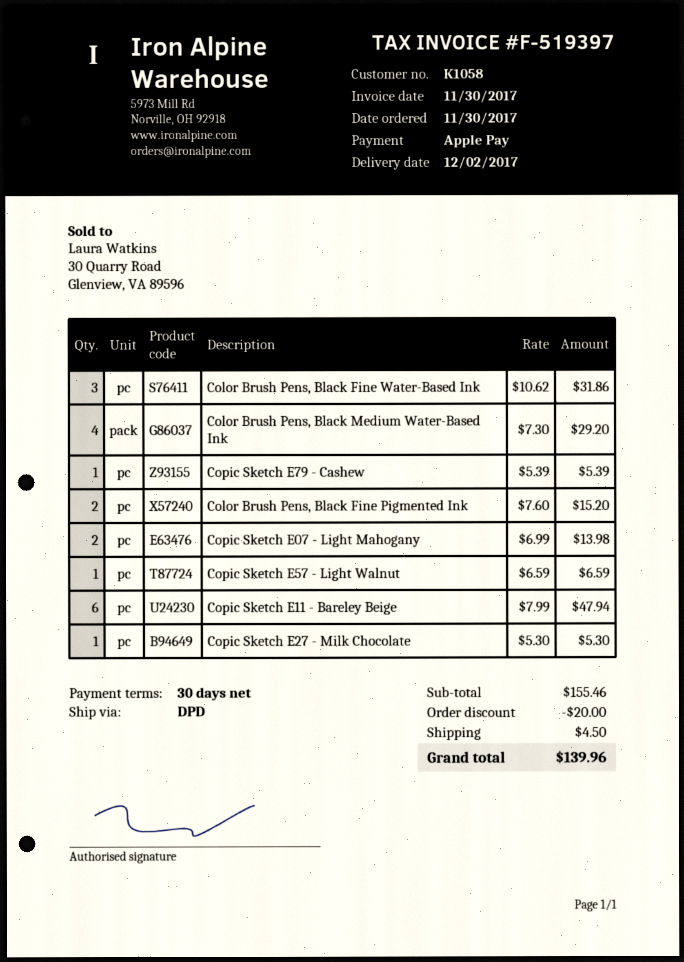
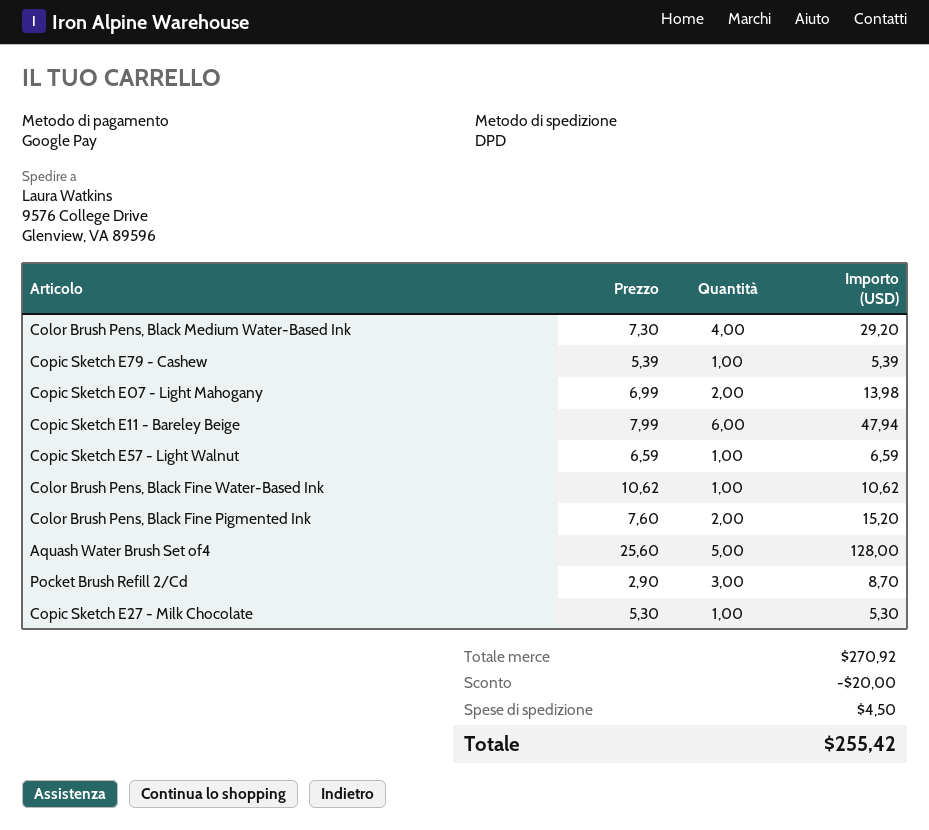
payment method: Apple Pay -> Google Pay
Color Brush Pens, Black Fine Water-Based Ink: 3 x 10.62 = 31.86 -> 1 x 10.62 = 10.62
Aquash Water Brush Set of4: none -> 5 x 25.60 = 128.00
Pocket Brush Refill 2/Cd: none -> 3 x 2.90 = 8.70
subtotal: 155.46 -> 270.92
total: 139.96 -> 255.42

